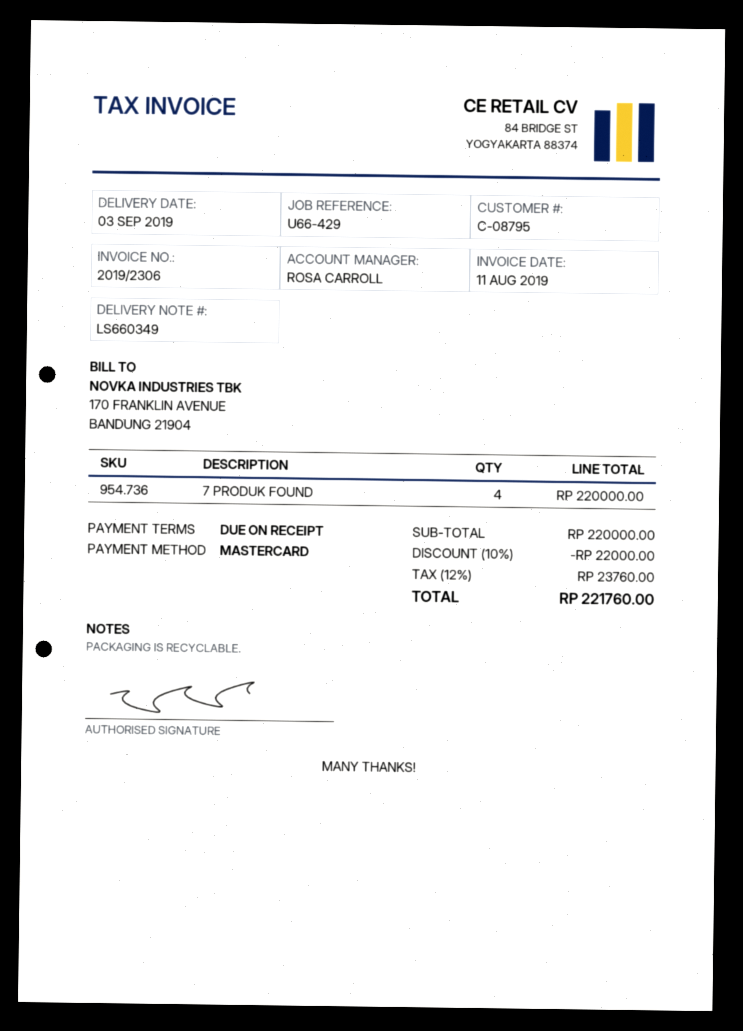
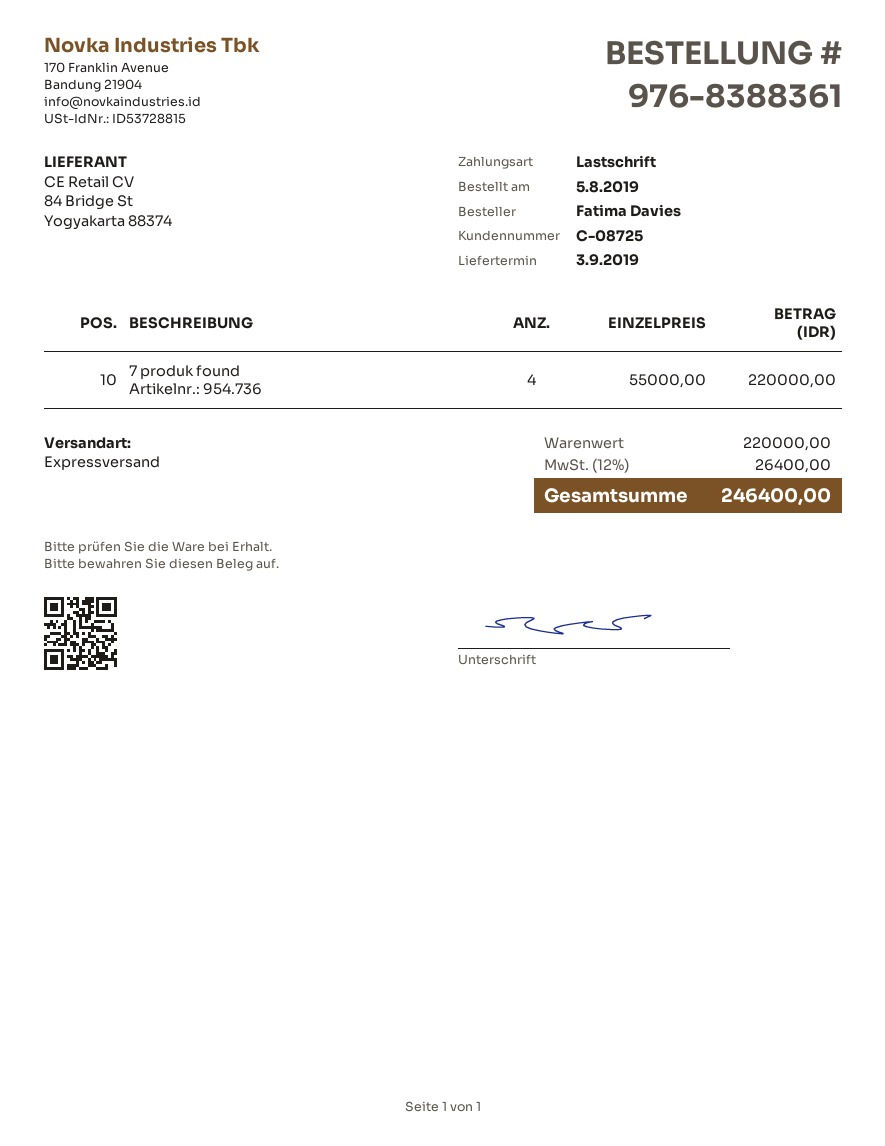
customer number: C-08795 -> C-08725
payment method: Mastercard -> direct debit
discount: 10% = 22000.00 -> none
tax: 12% = 23760.00 -> 12% = 26400.00
total: 221760.00 -> 246400.00

